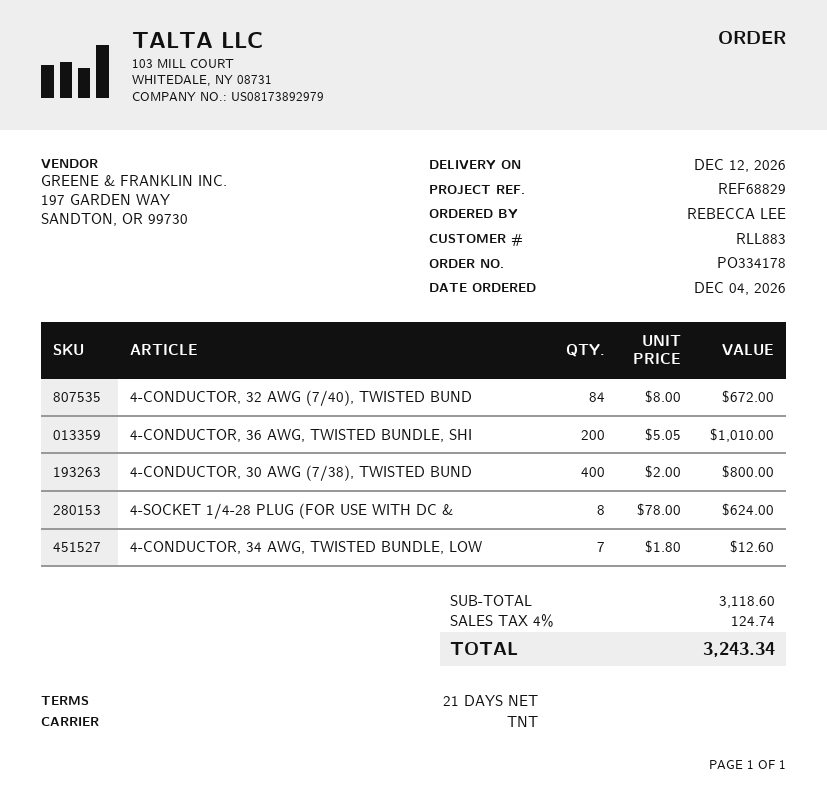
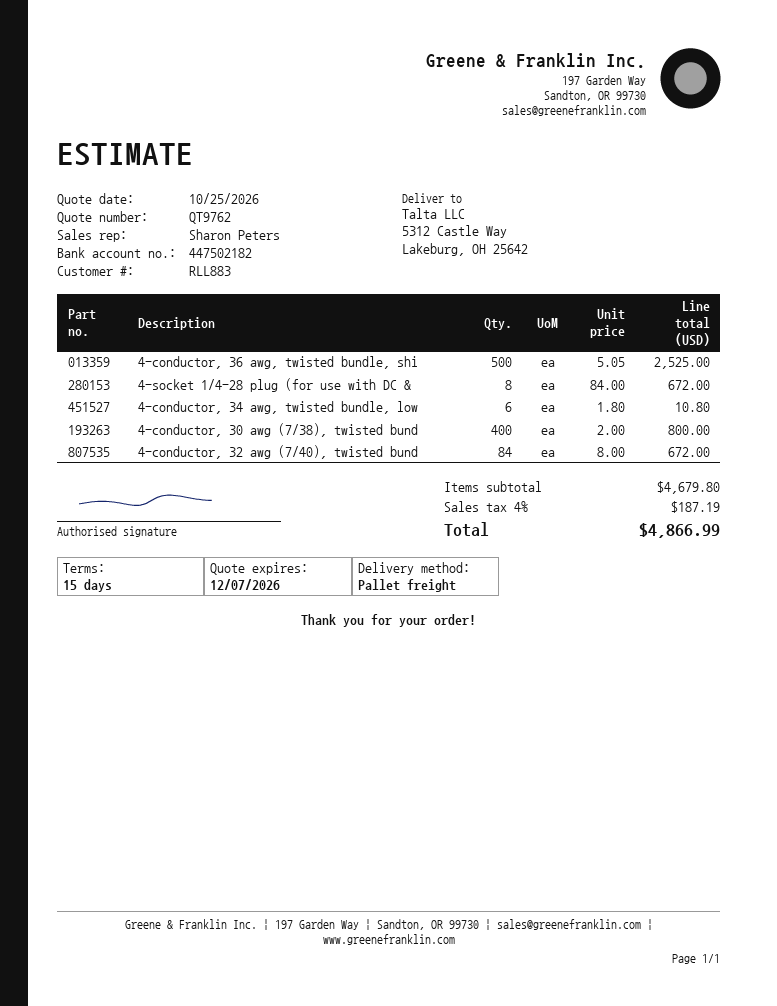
payment terms: 21 days -> 15 days
shipping method: TNT -> pallet freight
4-CONDUCTOR, 36 AWG, TWISTED BUNDLE, SHI: 200 x 5.05 = 1010.00 -> 500 x 5.05 = 2525.00
4-SOCKET 1/4-28 PLUG (FOR USE WITH DC &: 8 x 78.00 = 624.00 -> 8 x 84.00 = 672.00
4-CONDUCTOR, 34 AWG, TWISTED BUNDLE, LOW: 7 x 1.80 = 12.60 -> 6 x 1.80 = 10.80
subtotal: 3118.60 -> 4679.80
tax: 4% = 124.74 -> 4% = 187.19
total: 3243.34 -> 4866.99

